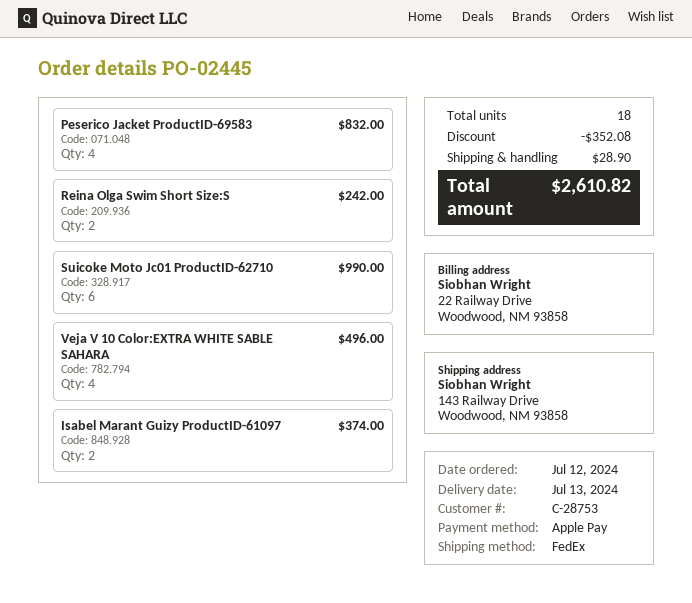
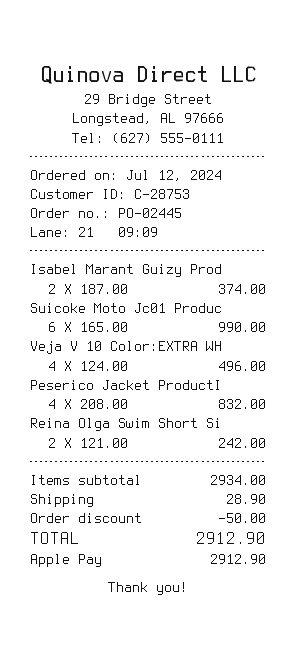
discount: 352.08 -> 50.00
total: 2610.82 -> 2912.90

